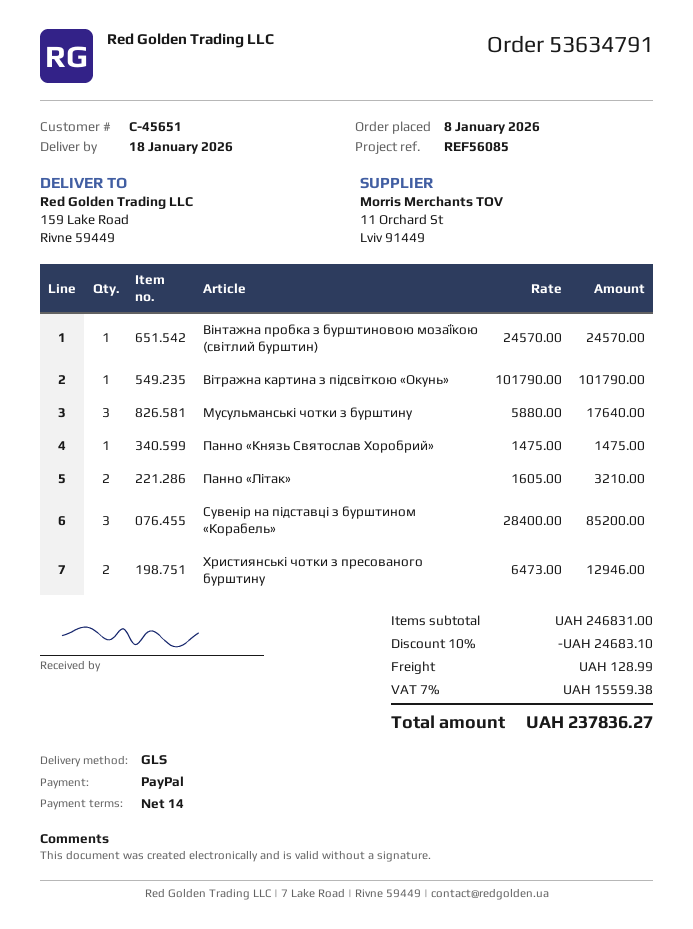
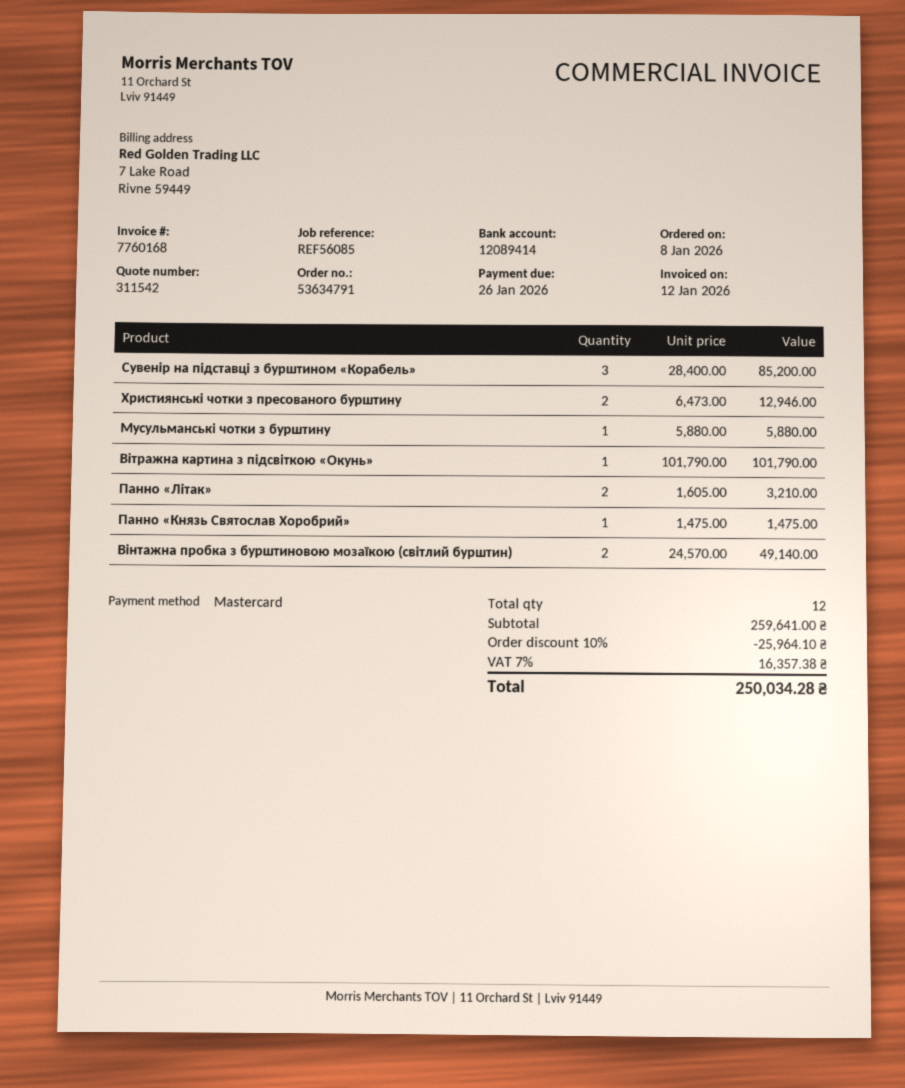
payment method: PayPal -> Mastercard
Вінтажна пробка з бурштиновою мозаїкою (світлий бурштин): 1 x 24570.00 = 24570.00 -> 2 x 24570.00 = 49140.00
Мусульманські чотки з бурштину: 3 x 5880.00 = 17640.00 -> 1 x 5880.00 = 5880.00
subtotal: 246831.00 -> 259641.00
discount: 10% = 24683.10 -> 10% = 25964.10
shipping: 128.99 -> none
tax: 7% = 15559.38 -> 7% = 16357.38
total: 237836.27 -> 250034.28

